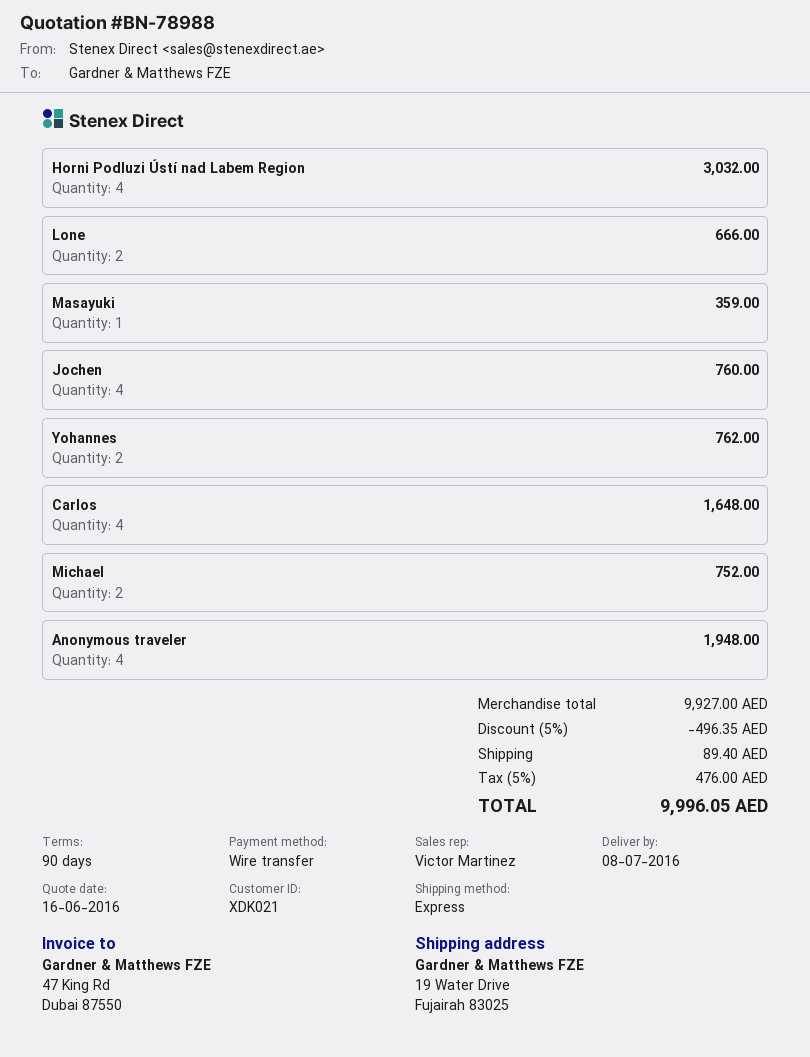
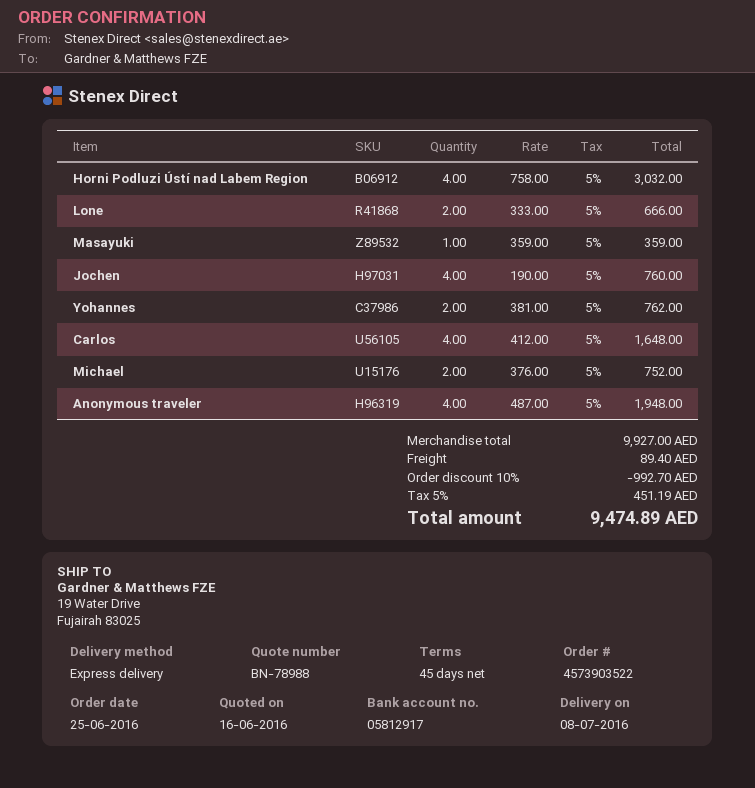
payment terms: 90 days -> 45 days
discount: 5% = 496.35 -> 10% = 992.70
tax: 5% = 476.00 -> 5% = 451.19
total: 9996.05 -> 9474.89

